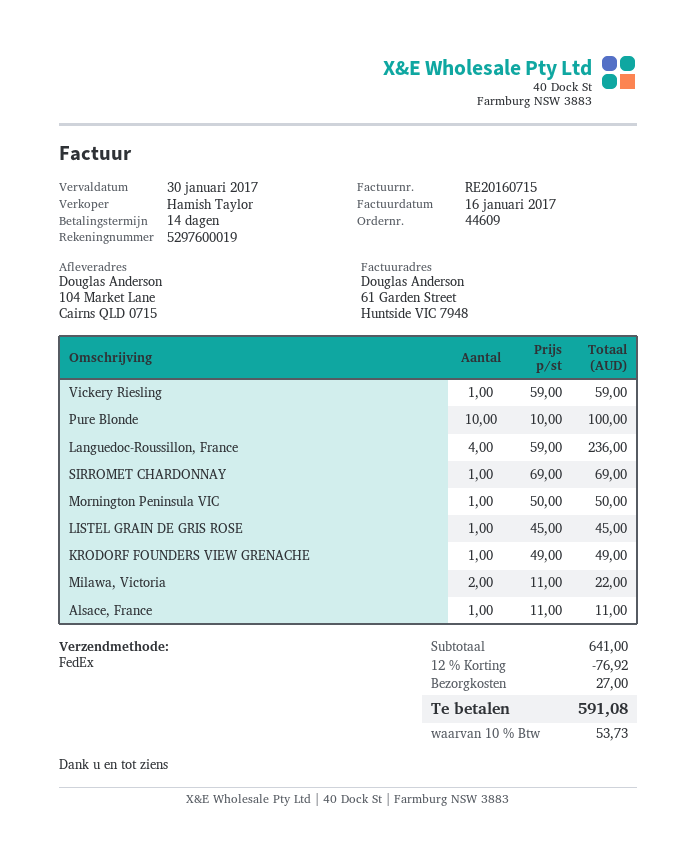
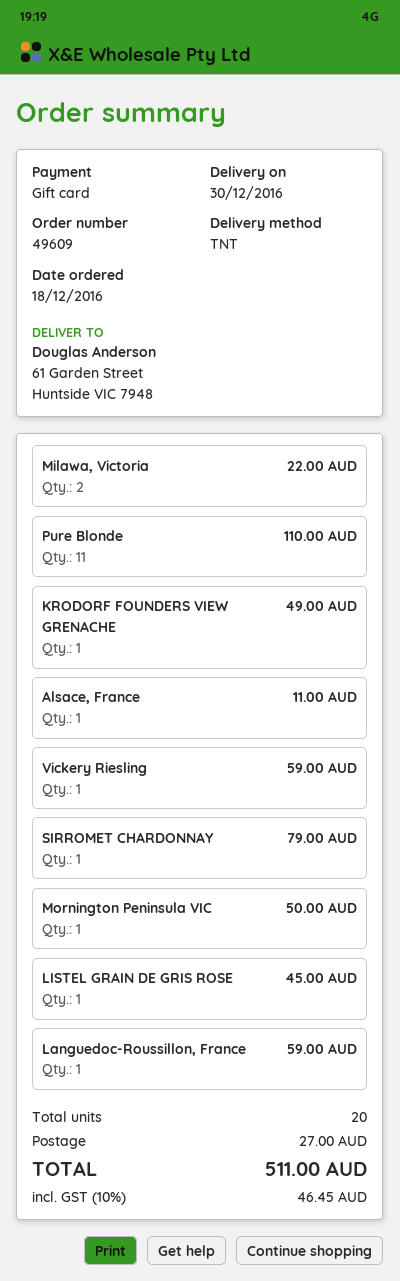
order number: 44609 -> 49609
shipping method: FedEx -> TNT
ship to: 104 Market Lane, Cairns QLD 0715 -> 61 Garden Street, Huntside VIC 7948
Pure Blonde: 10 for 100.00 -> 11 for 110.00
Languedoc-Roussillon, France: 4 for 236.00 -> 1 for 59.00
SIRROMET CHARDONNAY: 1 for 69.00 -> 1 for 79.00
discount: 12% = 76.92 -> none
tax: 10% = 53.73 -> 10% = 46.45
total: 591.08 -> 511.00

